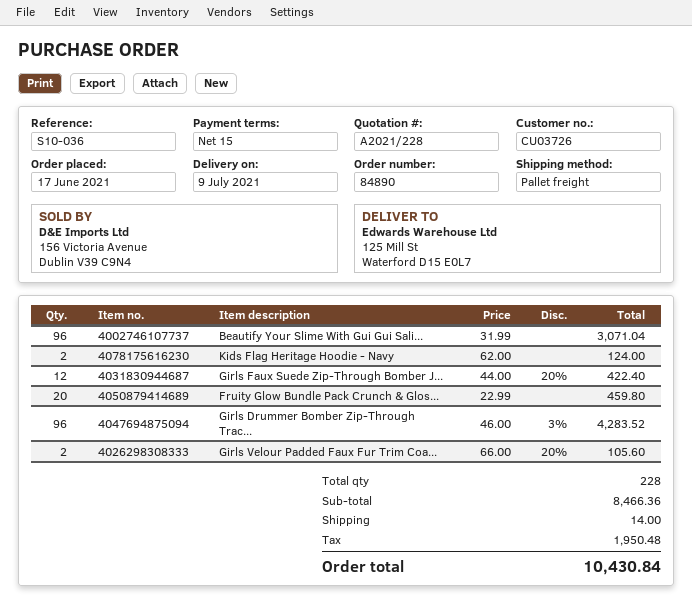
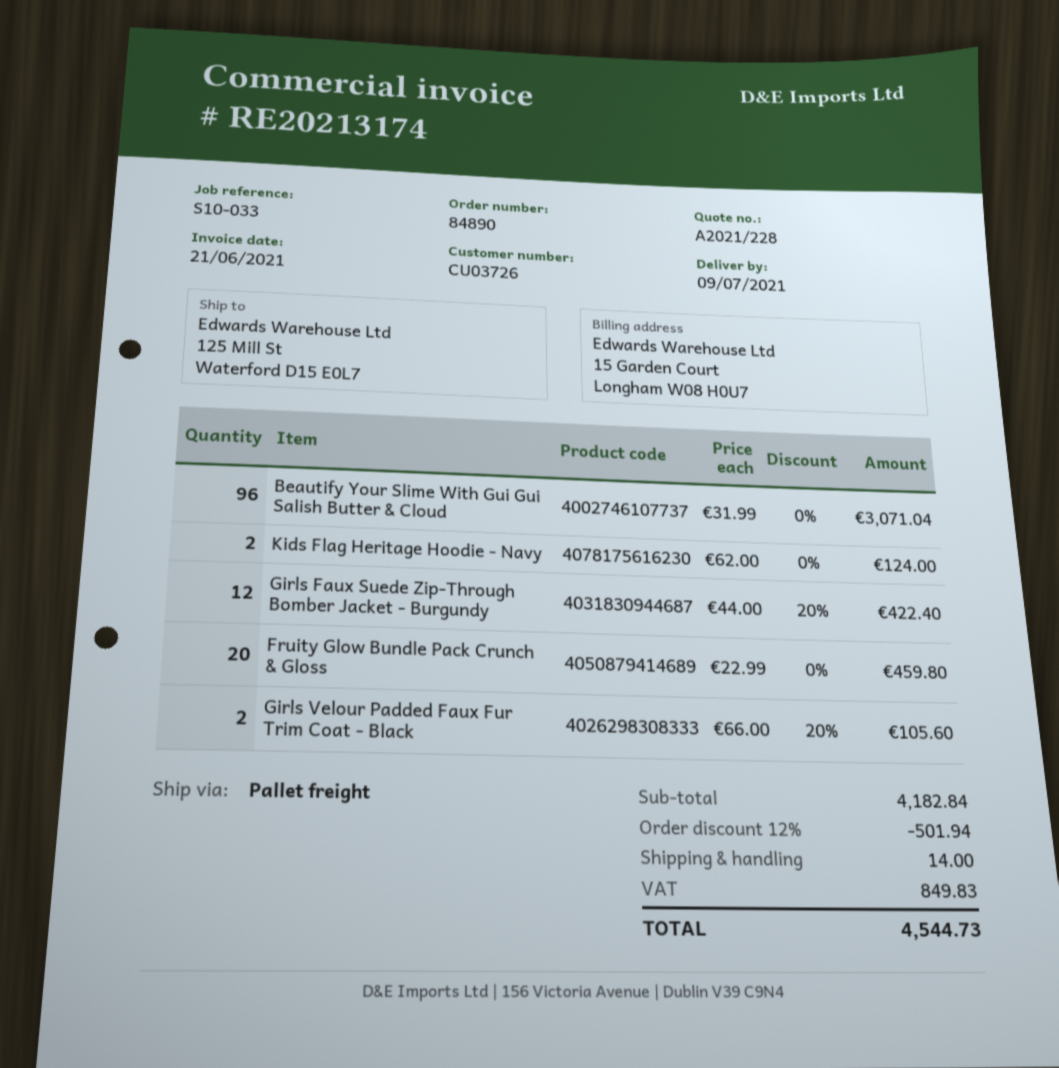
reference: S10-036 -> S10-033
Girls Drummer Bomber Zip-Through Trac...: 96 x 46.00 - 3% = 4283.52 -> none
subtotal: 8466.36 -> 4182.84
discount: none -> 12% = 501.94
tax: 1950.48 -> 849.83
total: 10430.84 -> 4544.73

